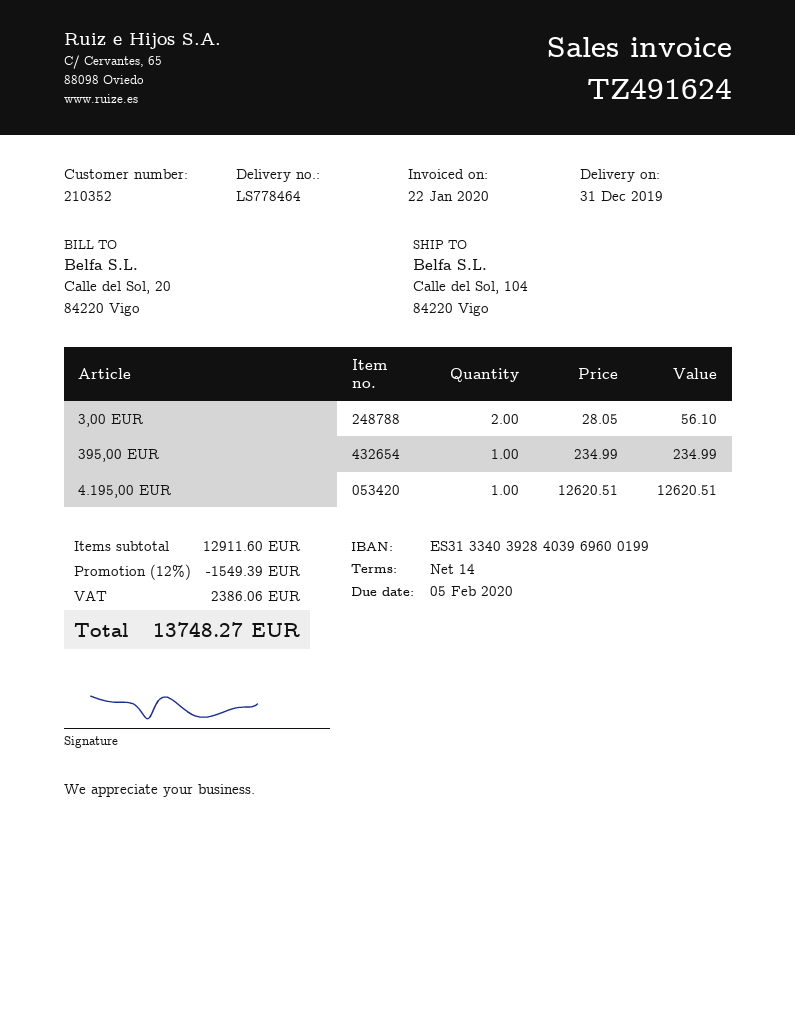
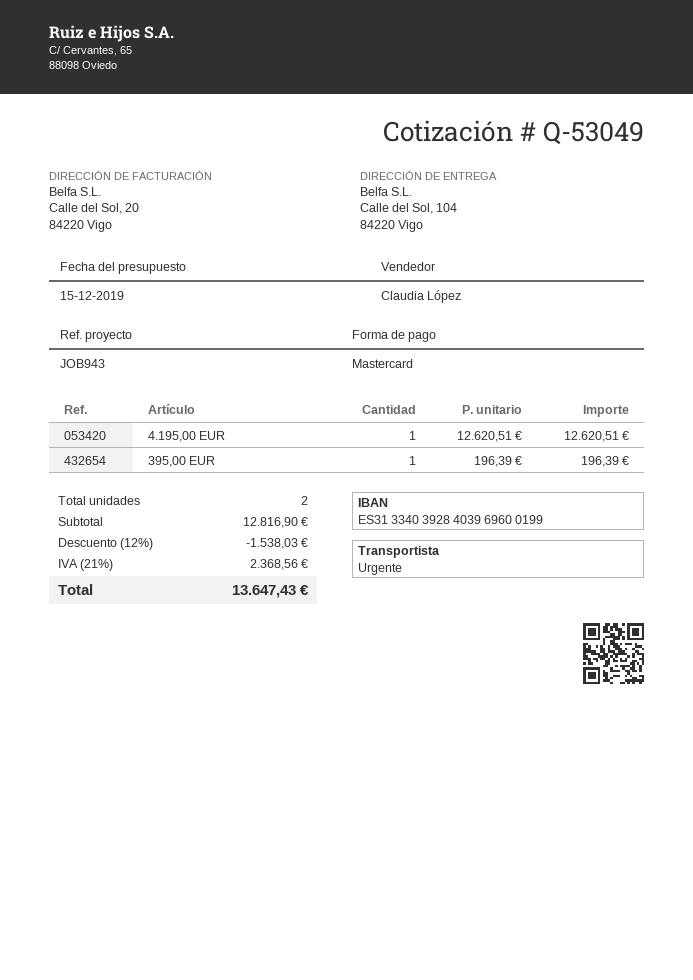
3,00 EUR: 2 x 28.05 = 56.10 -> none
395,00 EUR: 1 x 234.99 = 234.99 -> 1 x 196.39 = 196.39
subtotal: 12911.60 -> 12816.90
discount: 12% = 1549.39 -> 12% = 1538.03
tax: 2386.06 -> 2368.56
total: 13748.27 -> 13647.43

